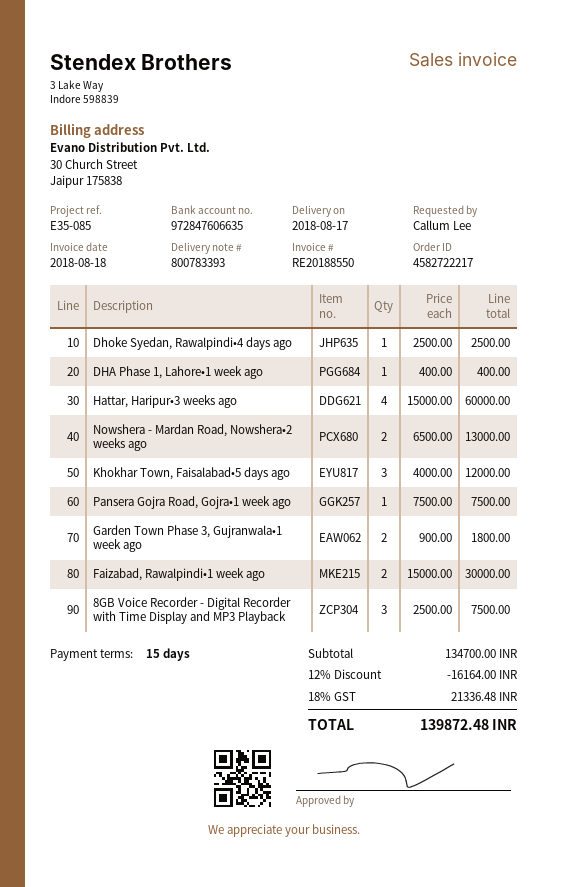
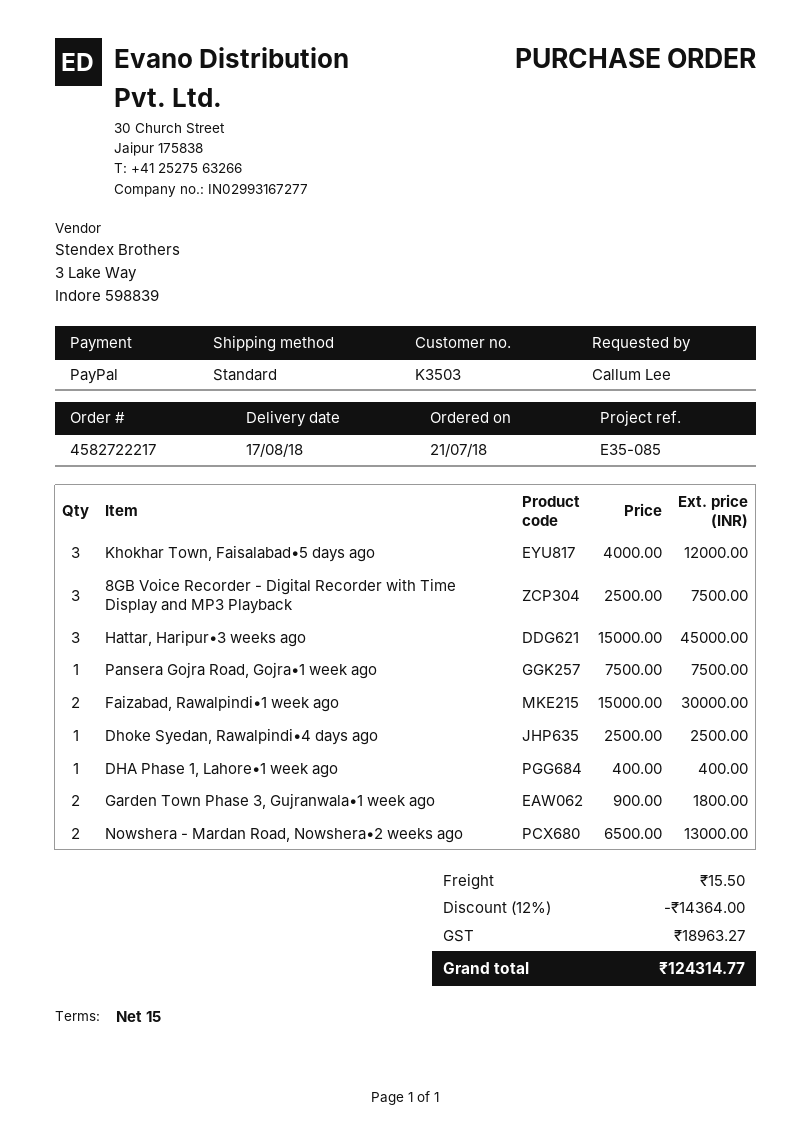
Hattar, Haripur•3 weeks ago: 4 x 15000.00 = 60000.00 -> 3 x 15000.00 = 45000.00
discount: 12% = 16164.00 -> 12% = 14364.00
shipping: none -> 15.50
tax: 21336.48 -> 18963.27
total: 139872.48 -> 124314.77

